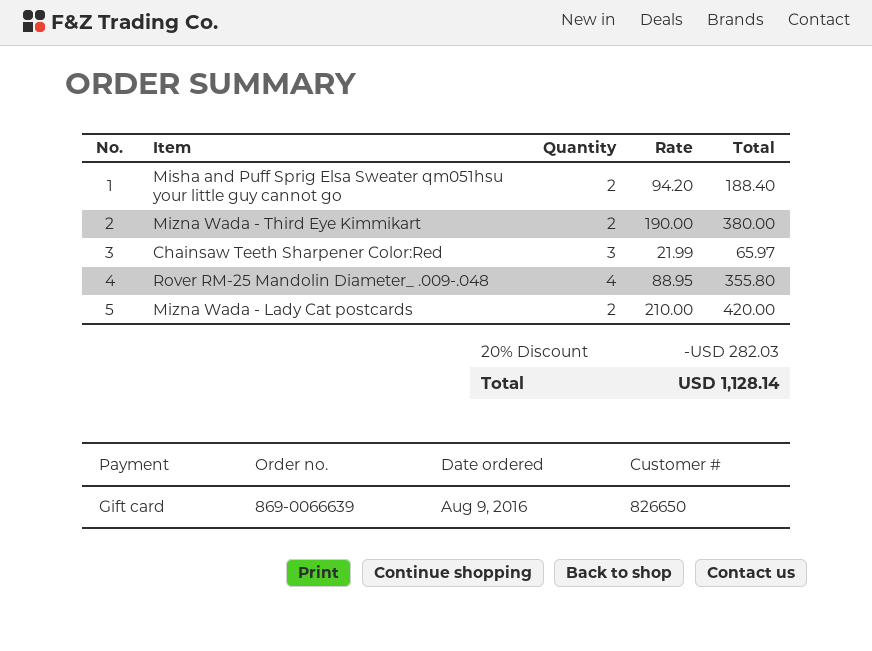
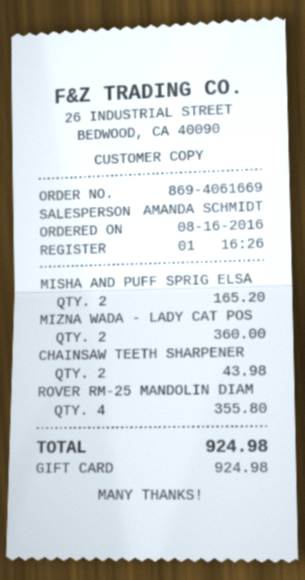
order number: 869-0066639 -> 869-4061669
order date: 2016-08-09 -> 2016-08-16
Misha and Puff Sprig Elsa Sweater qm051hsu your little guy cannot go: 2 for 188.40 -> 2 for 165.20
Mizna Wada - Third Eye Kimmikart: 2 for 380.00 -> none
Chainsaw Teeth Sharpener Color:Red: 3 for 65.97 -> 2 for 43.98
Mizna Wada - Lady Cat postcards: 2 for 420.00 -> 2 for 360.00
discount: 20% = 282.03 -> none
total: 1128.14 -> 924.98

